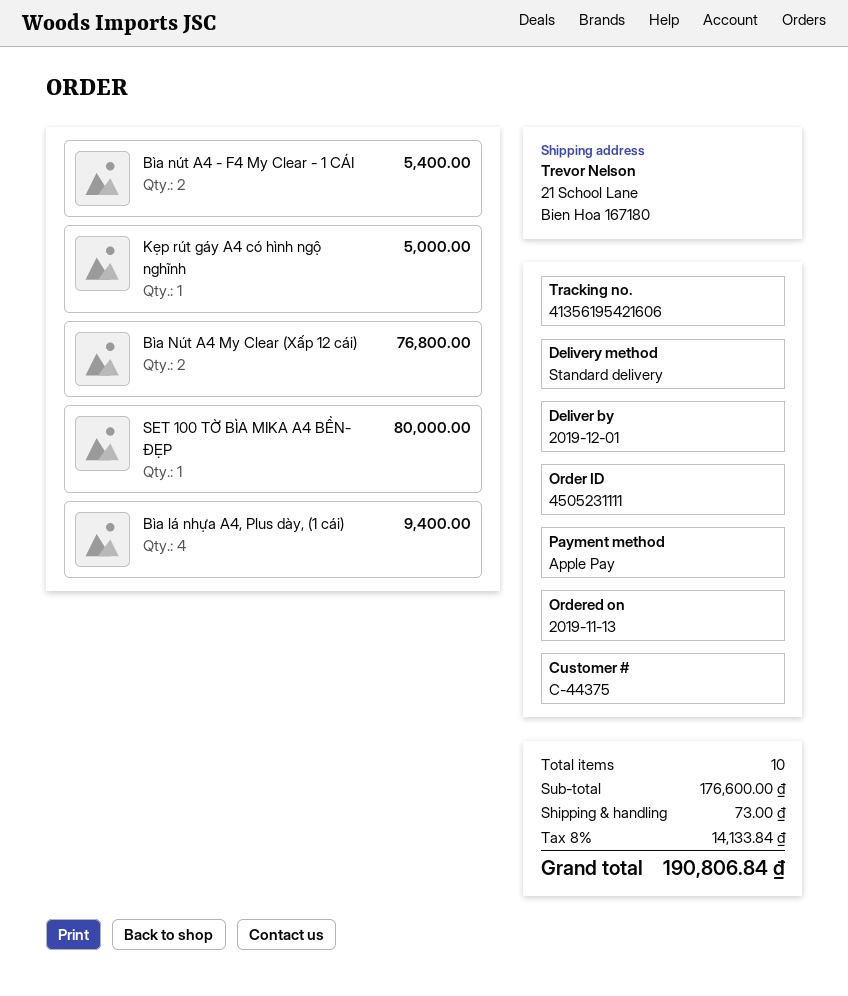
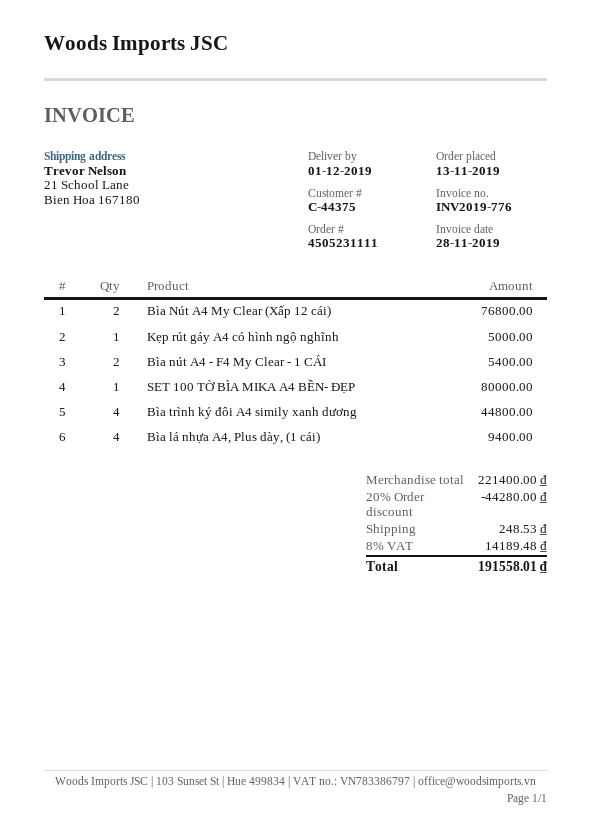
Bìa trình ký đôi A4 simily xanh dương: none -> 4 for 44800.00
subtotal: 176600.00 -> 221400.00
discount: none -> 20% = 44280.00
shipping: 73.00 -> 248.53
tax: 8% = 14133.84 -> 8% = 14189.48
total: 190806.84 -> 191558.01

